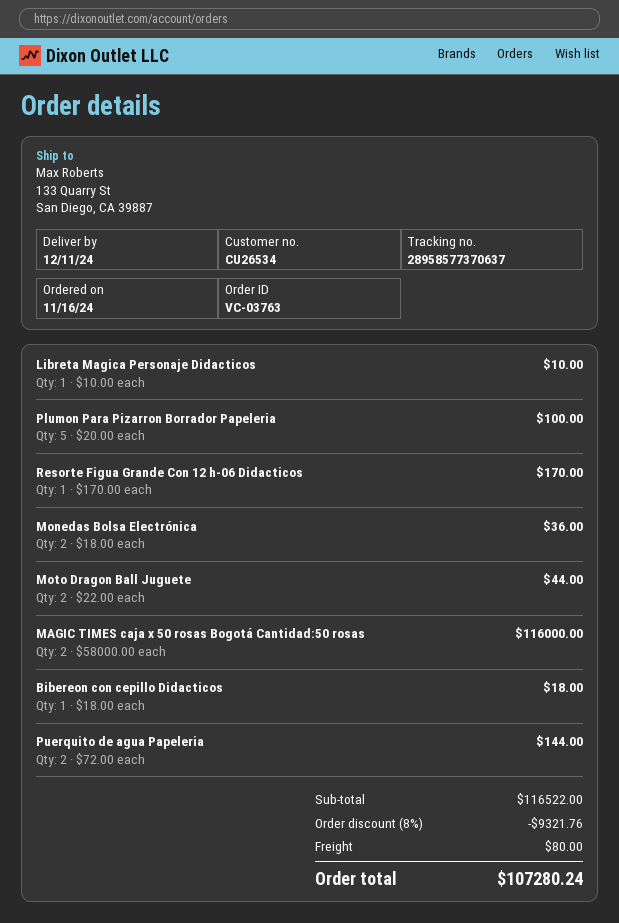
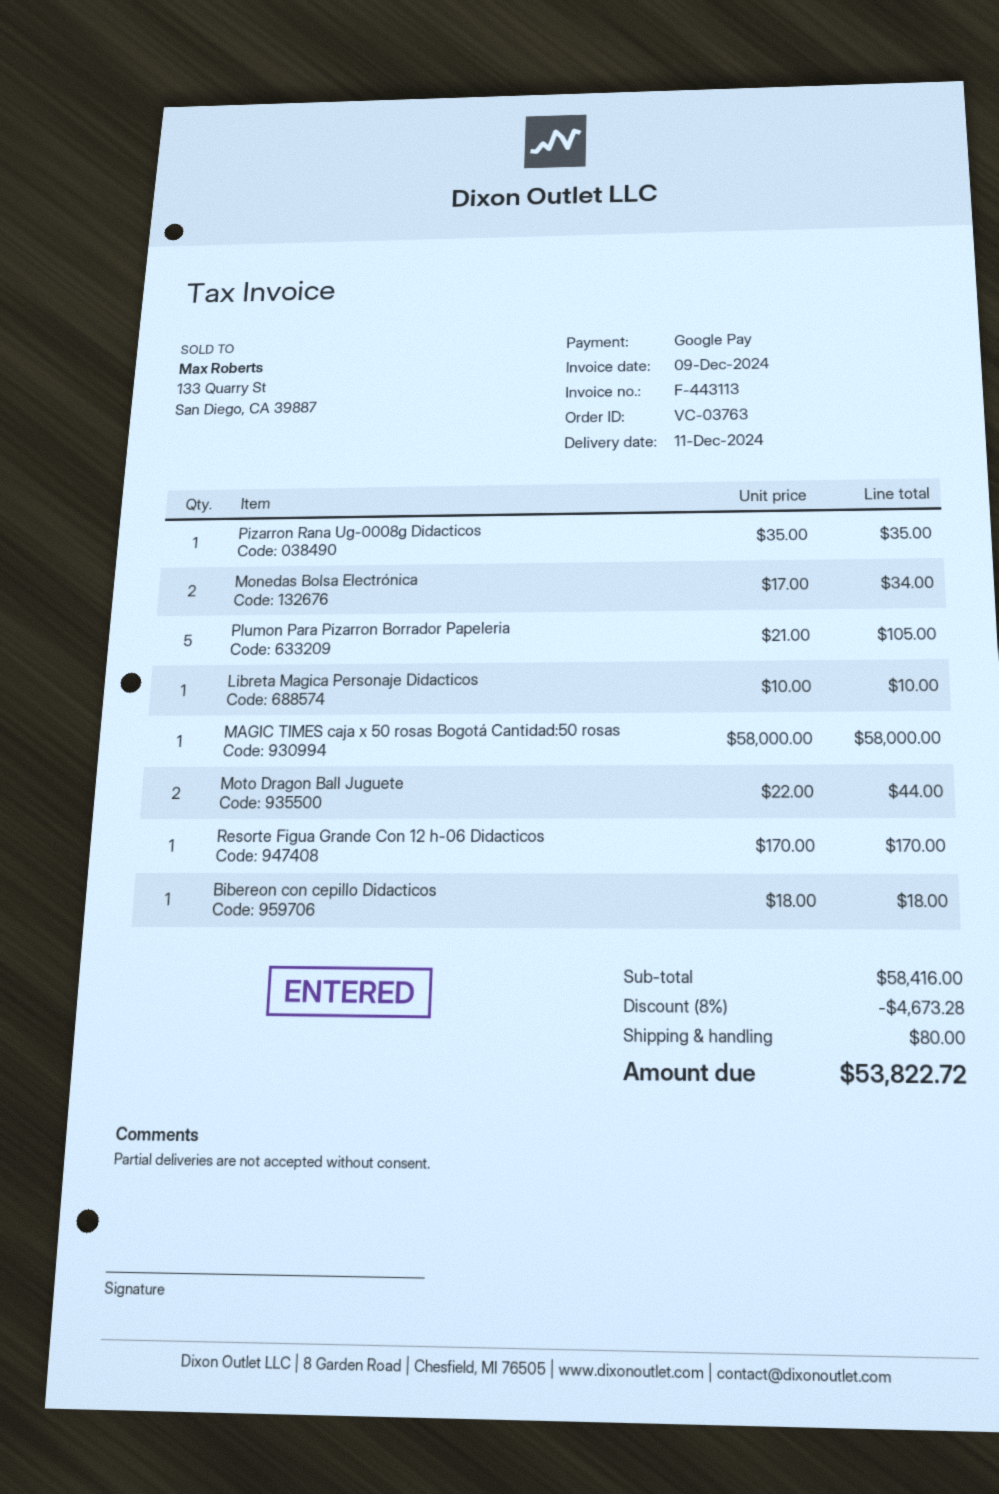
Plumon Para Pizarron Borrador Papeleria: 5 x 20.00 = 100.00 -> 5 x 21.00 = 105.00
Monedas Bolsa Electrónica: 2 x 18.00 = 36.00 -> 2 x 17.00 = 34.00
MAGIC TIMES caja x 50 rosas Bogotá Cantidad:50 rosas: 2 x 58000.00 = 116000.00 -> 1 x 58000.00 = 58000.00
Puerquito de agua Papeleria: 2 x 72.00 = 144.00 -> none
Pizarron Rana Ug-0008g Didacticos: none -> 1 x 35.00 = 35.00
subtotal: 116522.00 -> 58416.00
discount: 8% = 9321.76 -> 8% = 4673.28
total: 107280.24 -> 53822.72

